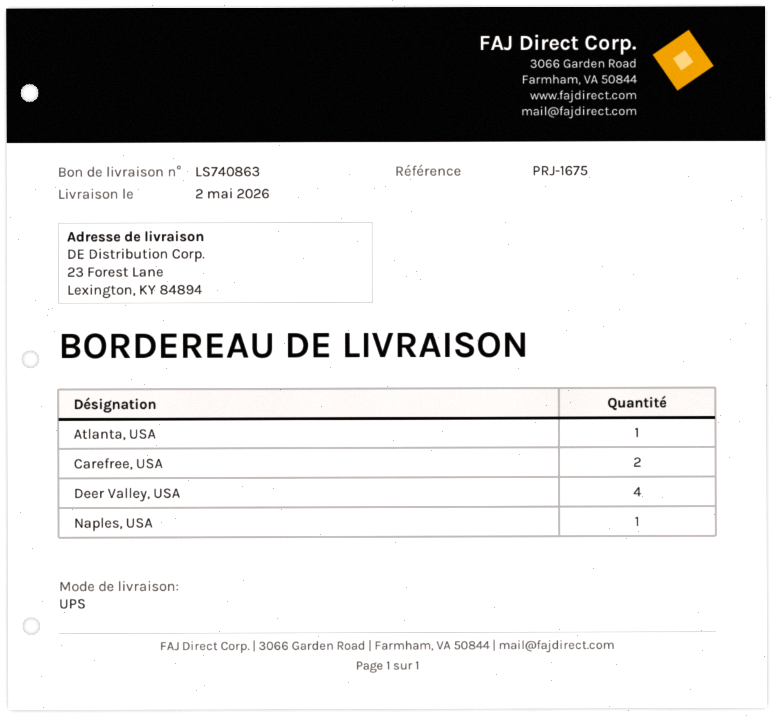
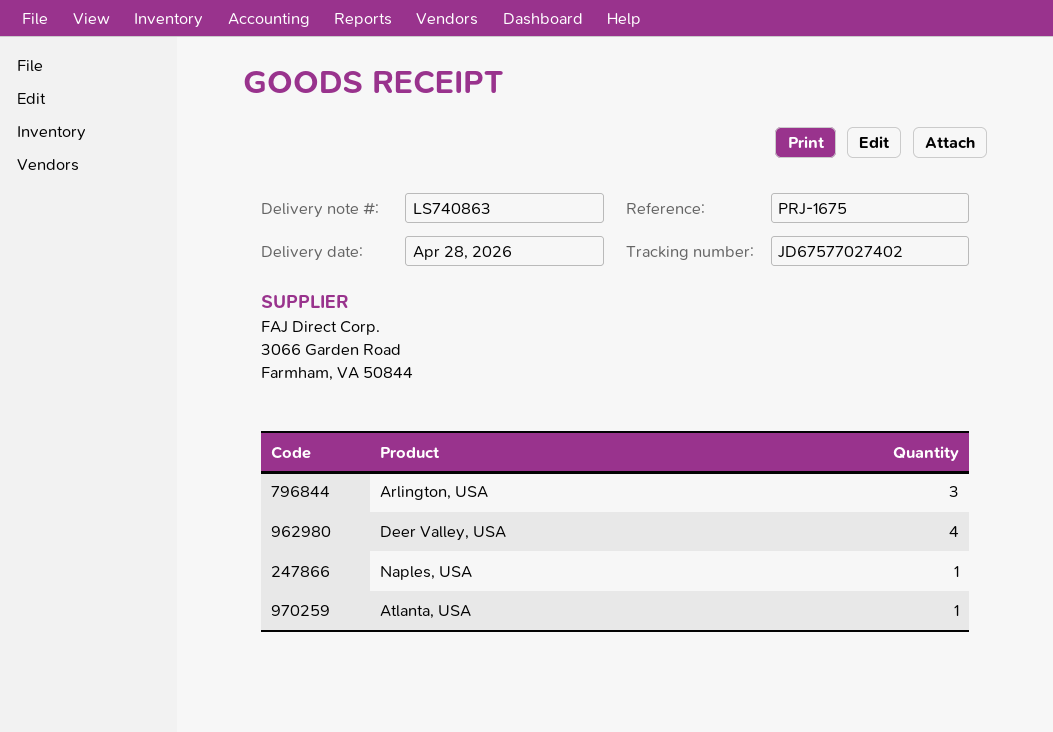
delivery date: 2026-05-02 -> 2026-04-28
Carefree, USA: 2 -> none
Arlington, USA: none -> 3

